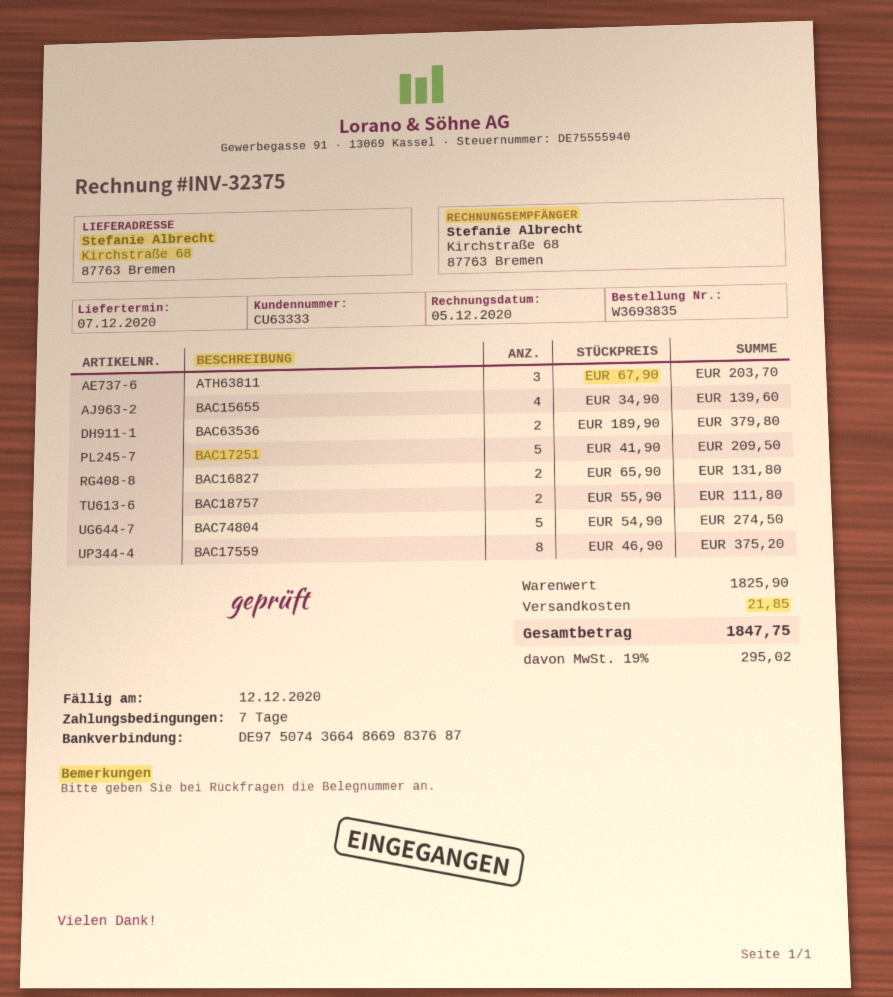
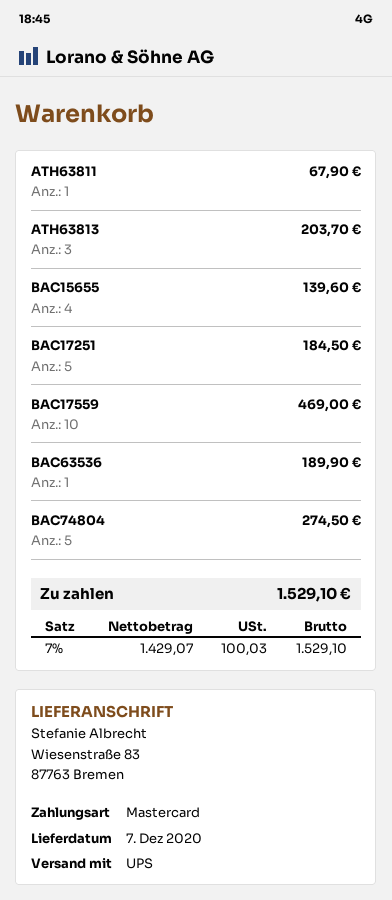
ship to: Kirchstraße 68, 87763 Bremen -> Wiesenstraße 83, 87763 Bremen
ATH63811: 3 for 203.70 -> 1 for 67.90
BAC63536: 2 for 379.80 -> 1 for 189.90
BAC17251: 5 for 209.50 -> 5 for 184.50
BAC16827: 2 for 131.80 -> none
BAC18757: 2 for 111.80 -> none
BAC17559: 8 for 375.20 -> 10 for 469.00
ATH63813: none -> 3 for 203.70
shipping: 21.85 -> none
tax: 19% = 295.02 -> 7% = 100.03
total: 1847.75 -> 1529.10

